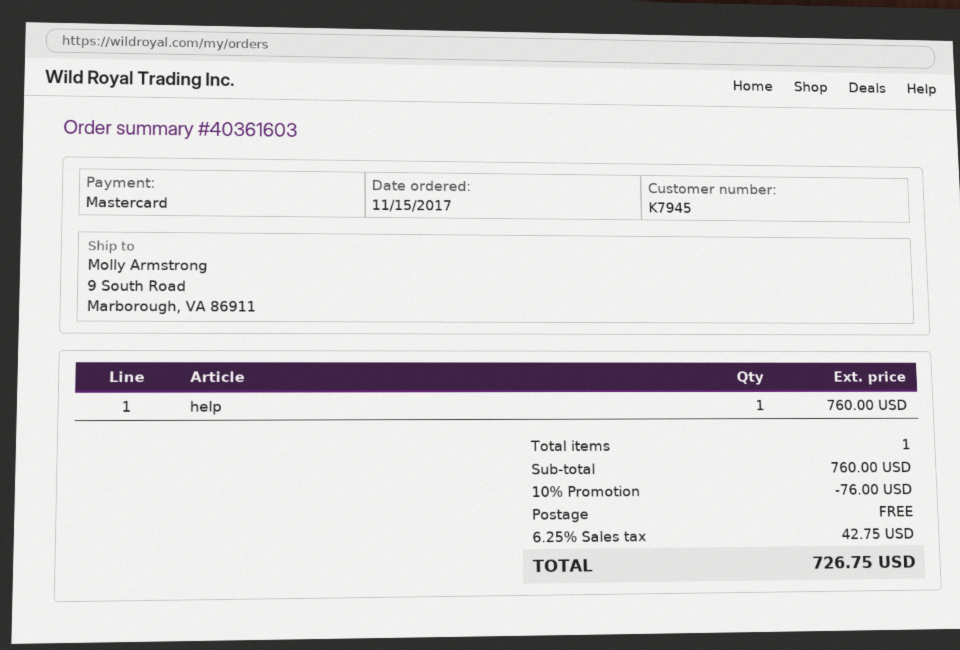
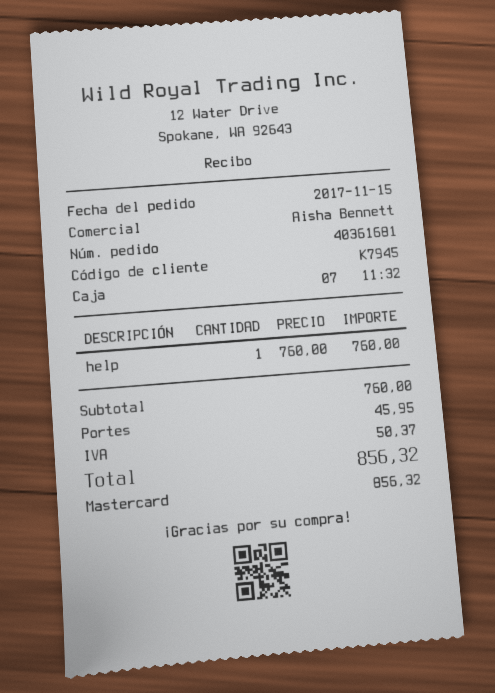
order number: 40361603 -> 40361681
discount: 10% = 76.00 -> none
shipping: 0.00 -> 45.95
tax: 42.75 -> 50.37
total: 726.75 -> 856.32

